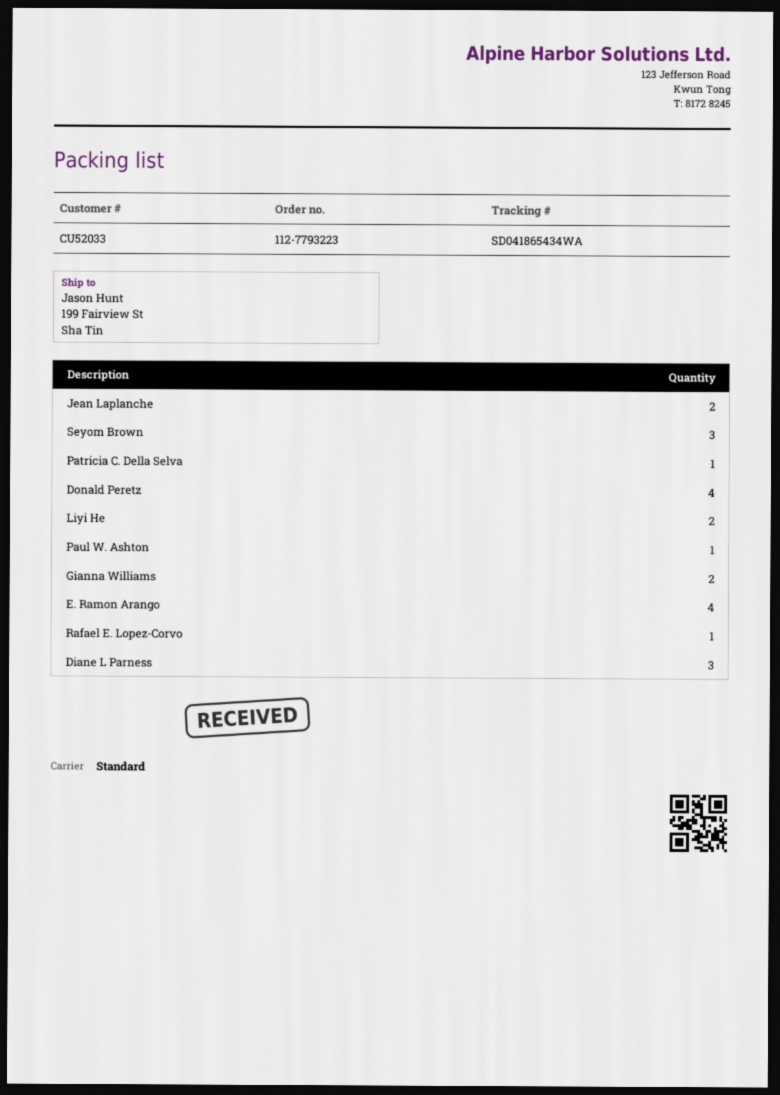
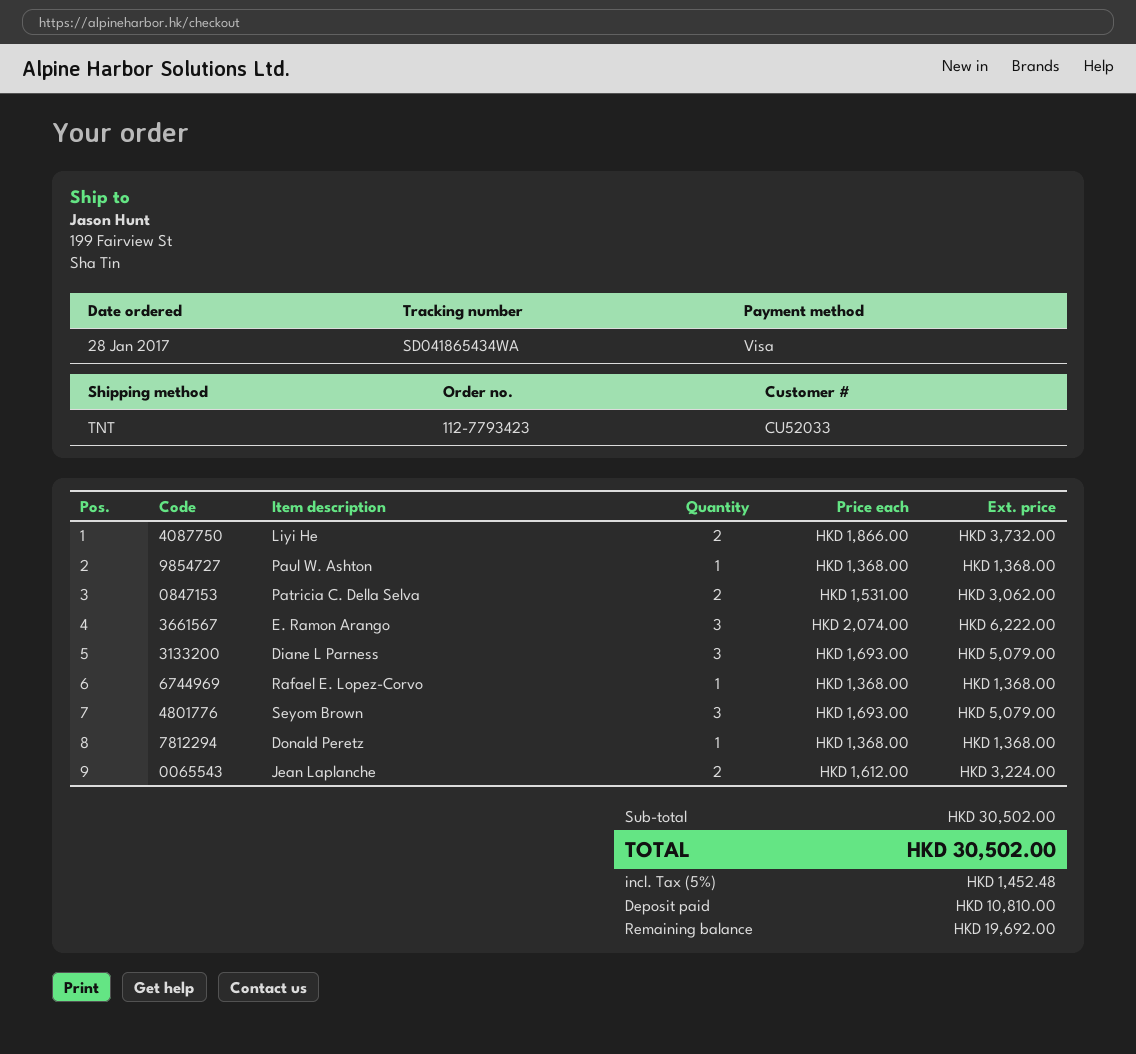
order number: 112-7793223 -> 112-7793423
shipping method: standard -> TNT
Patricia C. Della Selva: 1 -> 2
Donald Peretz: 4 -> 1
Gianna Williams: 2 -> none
E. Ramon Arango: 4 -> 3

